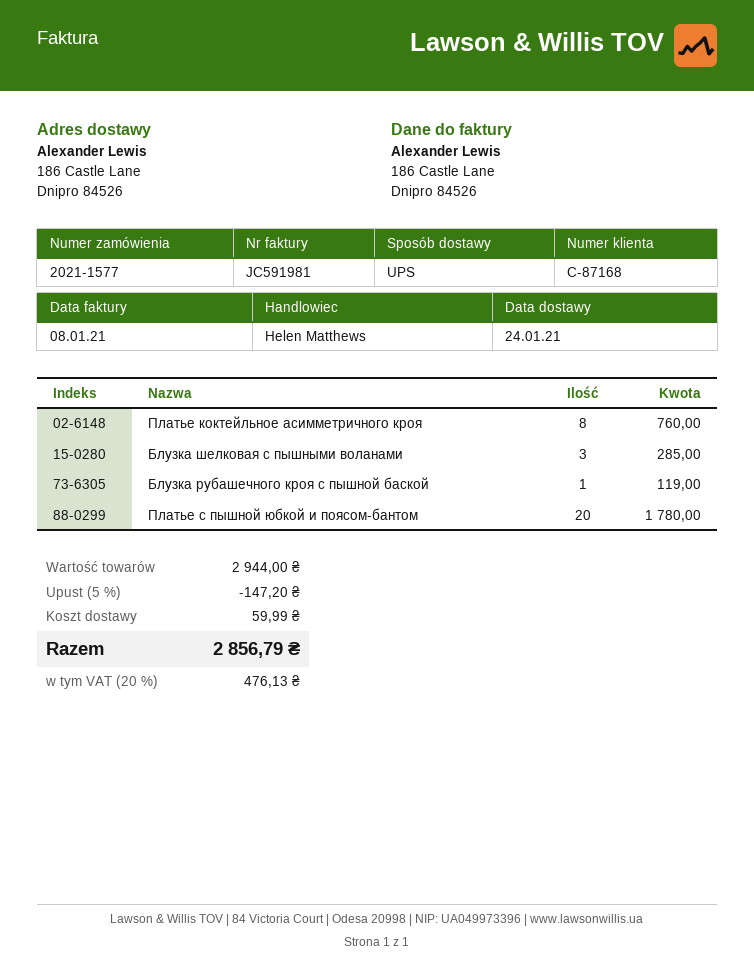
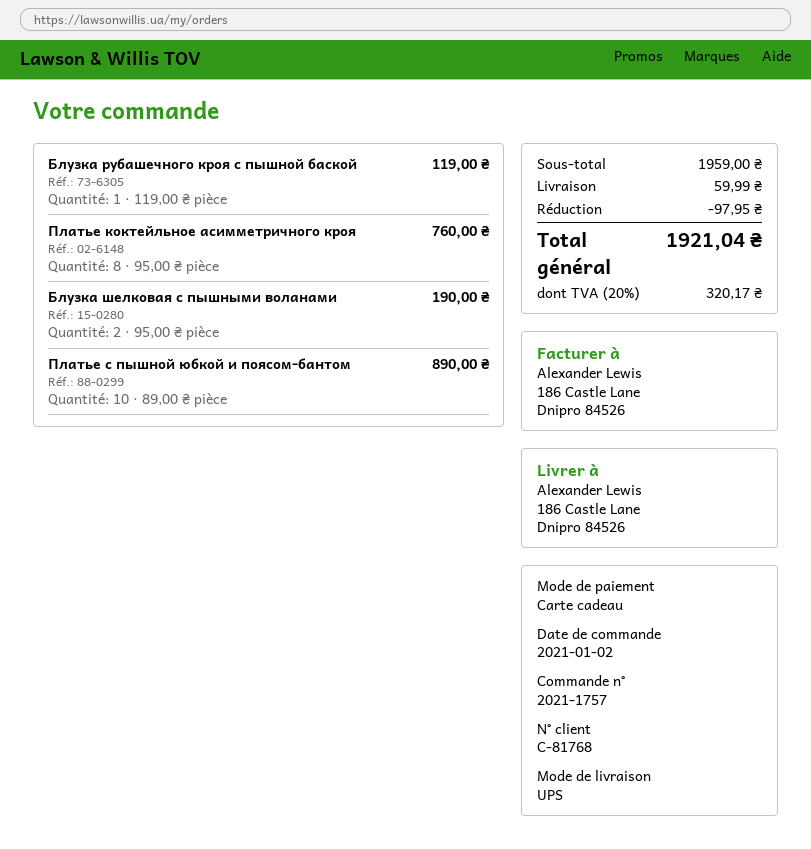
order number: 2021-1577 -> 2021-1757
customer number: C-87168 -> C-81768
Блузка шелковая с пышными воланами: 3 for 285.00 -> 2 for 190.00
Платье с пышной юбкой и поясом-бантом: 20 for 1780.00 -> 10 for 890.00
subtotal: 2944.00 -> 1959.00
discount: 147.20 -> 97.95
tax: 20% = 476.13 -> 20% = 320.17
total: 2856.79 -> 1921.04

